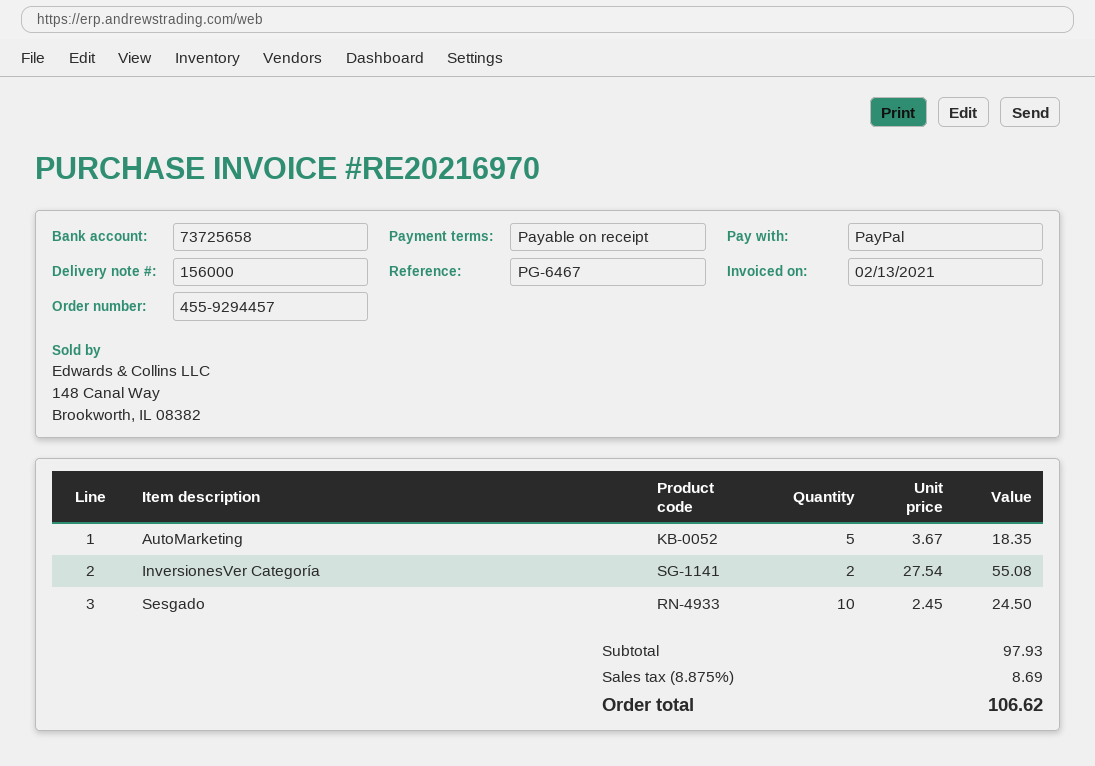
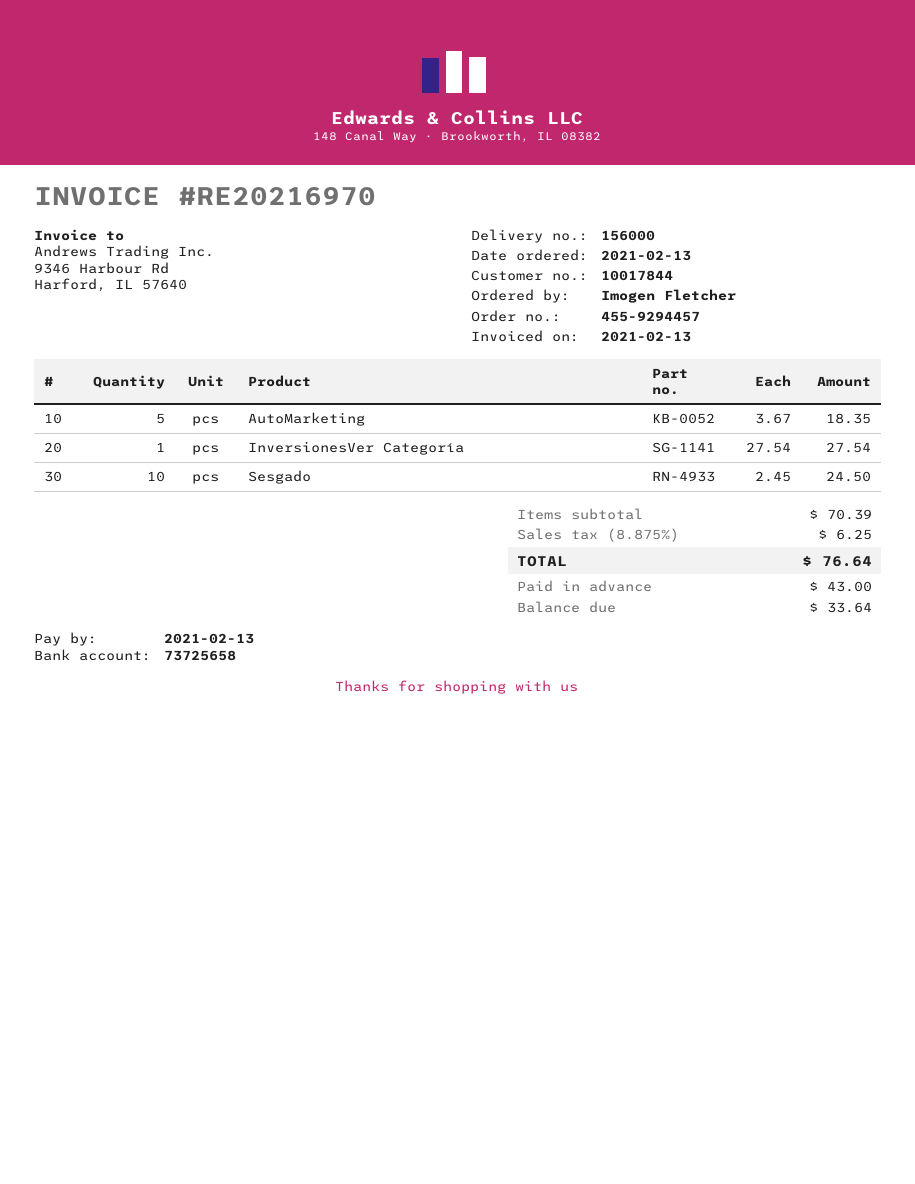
InversionesVer Categoría: 2 x 27.54 = 55.08 -> 1 x 27.54 = 27.54
subtotal: 97.93 -> 70.39
tax: 8.875% = 8.69 -> 8.875% = 6.25
total: 106.62 -> 76.64

